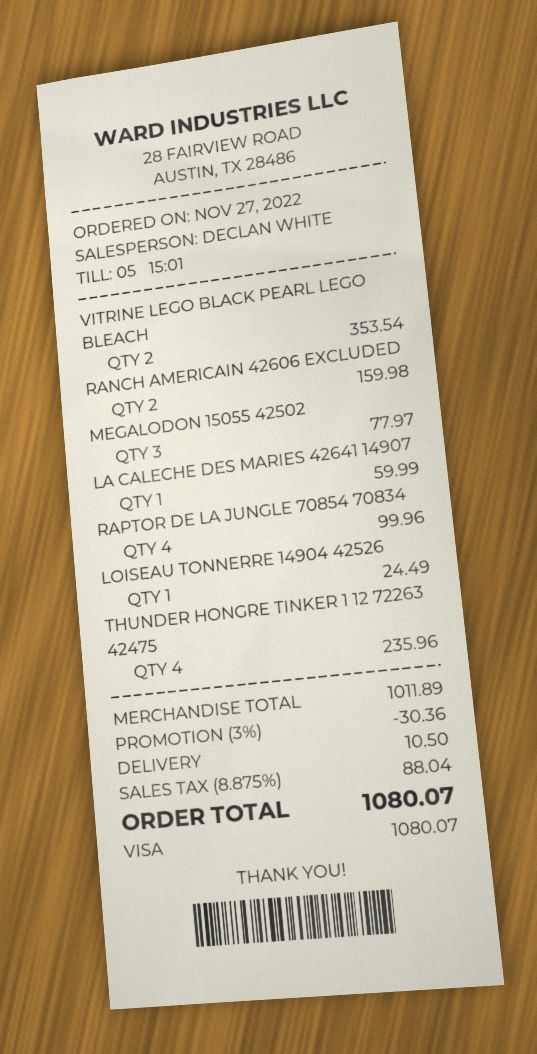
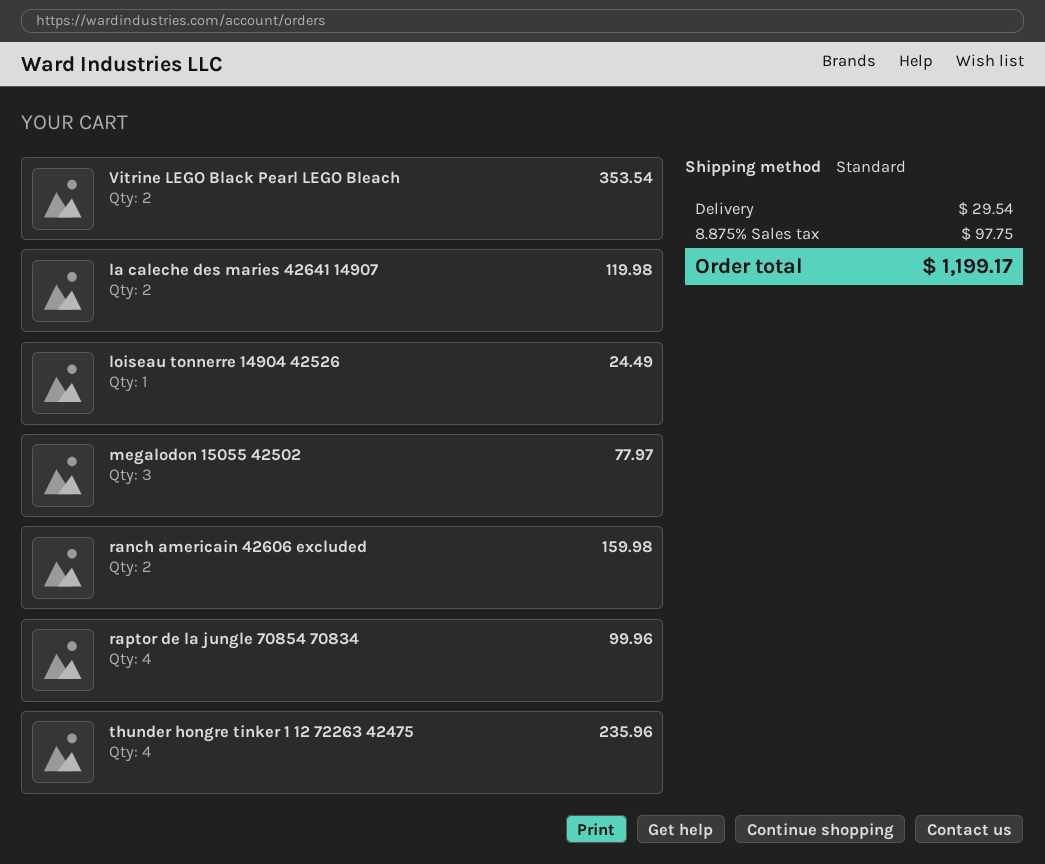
LA CALECHE DES MARIES 42641 14907: 1 for 59.99 -> 2 for 119.98
discount: 3% = 30.36 -> none
shipping: 10.50 -> 29.54
tax: 8.875% = 88.04 -> 8.875% = 97.75
total: 1080.07 -> 1199.17

